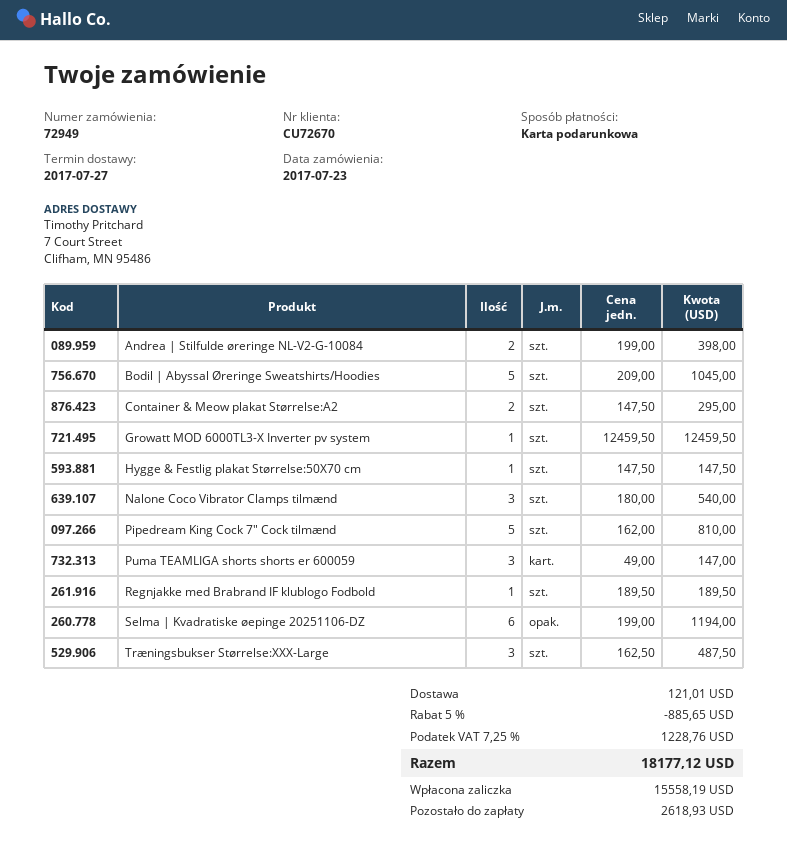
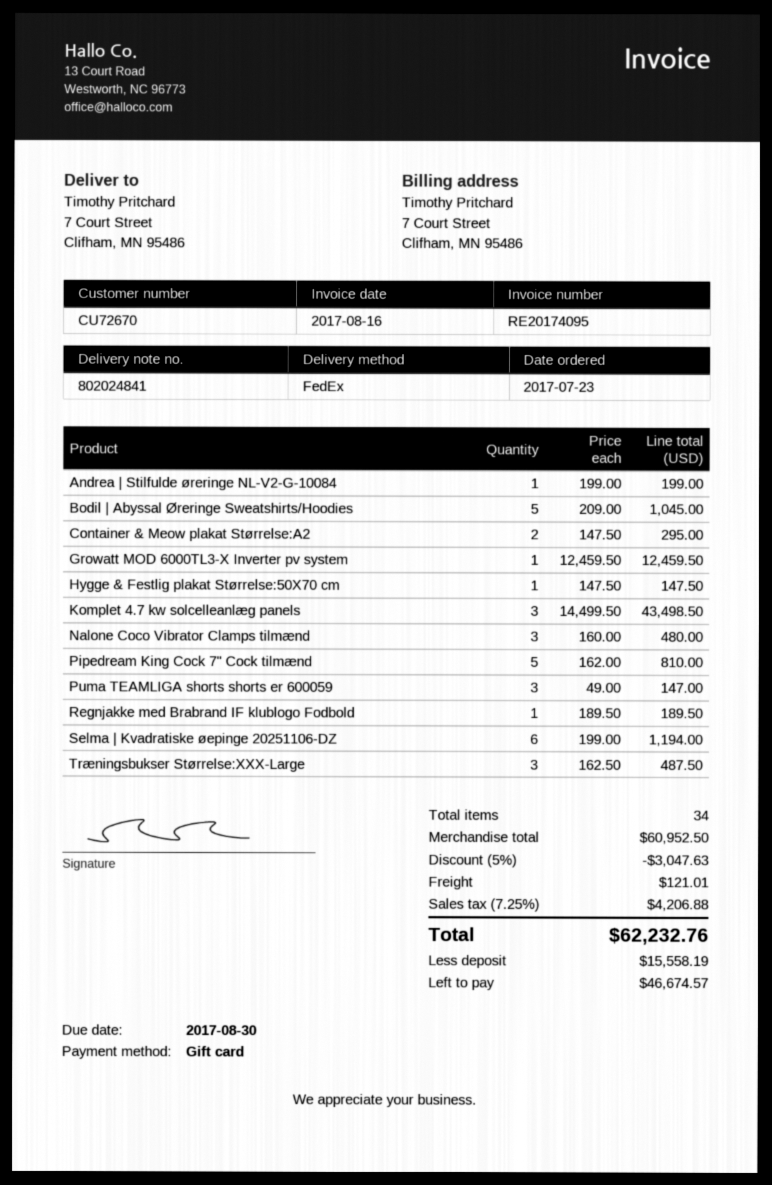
Andrea | Stilfulde øreringe NL-V2-G-10084: 2 x 199.00 = 398.00 -> 1 x 199.00 = 199.00
Nalone Coco Vibrator Clamps tilmænd: 3 x 180.00 = 540.00 -> 3 x 160.00 = 480.00
Komplet 4.7 kw solcelleanlæg panels: none -> 3 x 14499.50 = 43498.50
discount: 5% = 885.65 -> 5% = 3047.63
tax: 7.25% = 1228.76 -> 7.25% = 4206.88
total: 18177.12 -> 62232.76
balance: 2618.93 -> 46674.57

